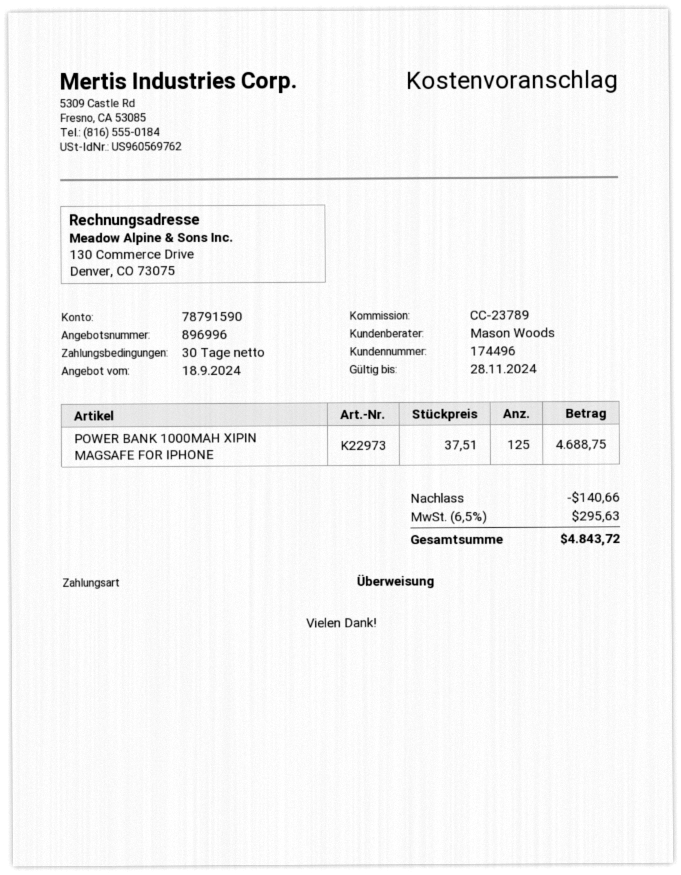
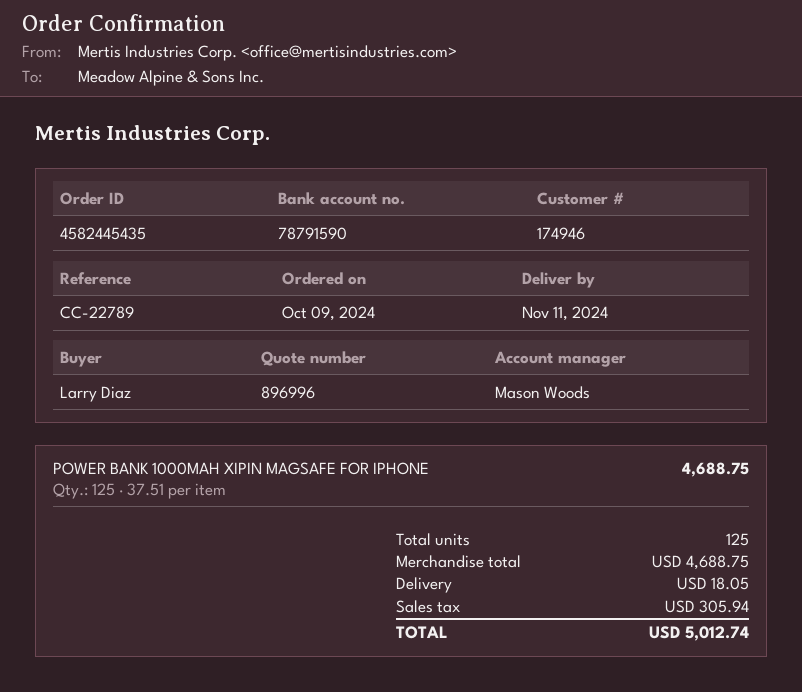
customer number: 174496 -> 174946
reference: CC-23789 -> CC-22789
discount: 140.66 -> none
shipping: none -> 18.05
tax: 295.63 -> 305.94
total: 4843.72 -> 5012.74

